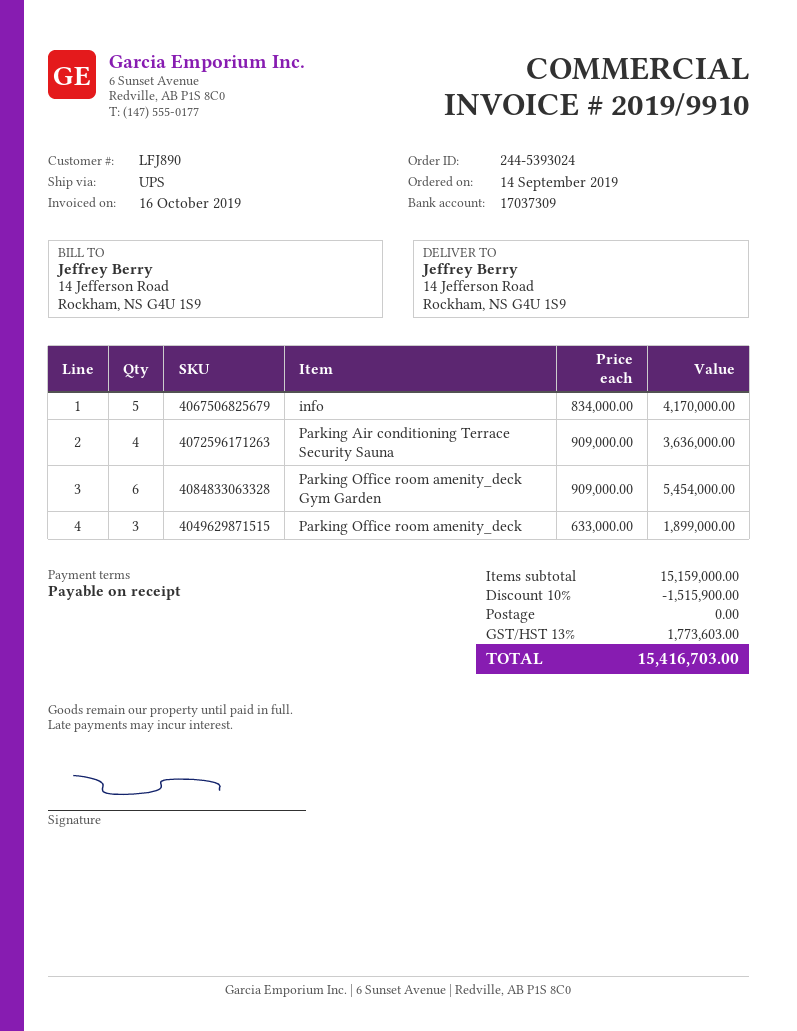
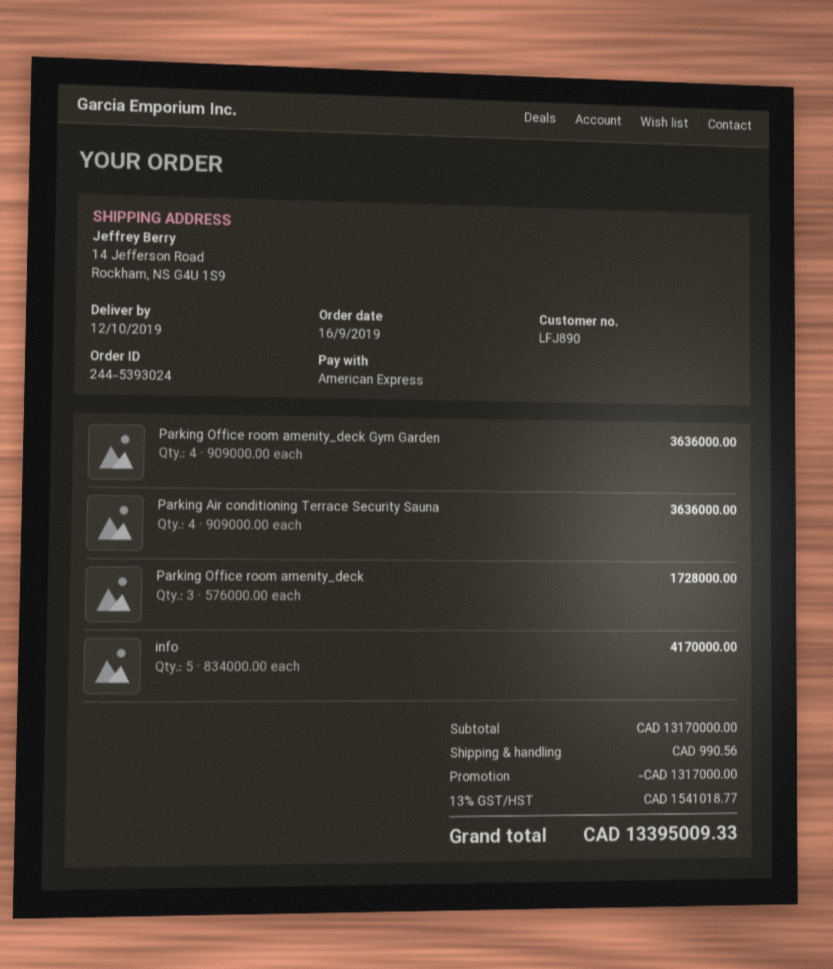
order date: 2019-09-14 -> 2019-09-16
Parking Office room amenity_deck Gym Garden: 6 x 909000.00 = 5454000.00 -> 4 x 909000.00 = 3636000.00
Parking Office room amenity_deck: 3 x 633000.00 = 1899000.00 -> 3 x 576000.00 = 1728000.00
subtotal: 15159000.00 -> 13170000.00
discount: 1515900.00 -> 1317000.00
shipping: 0.00 -> 990.56
tax: 13% = 1773603.00 -> 13% = 1541018.77
total: 15416703.00 -> 13395009.33

